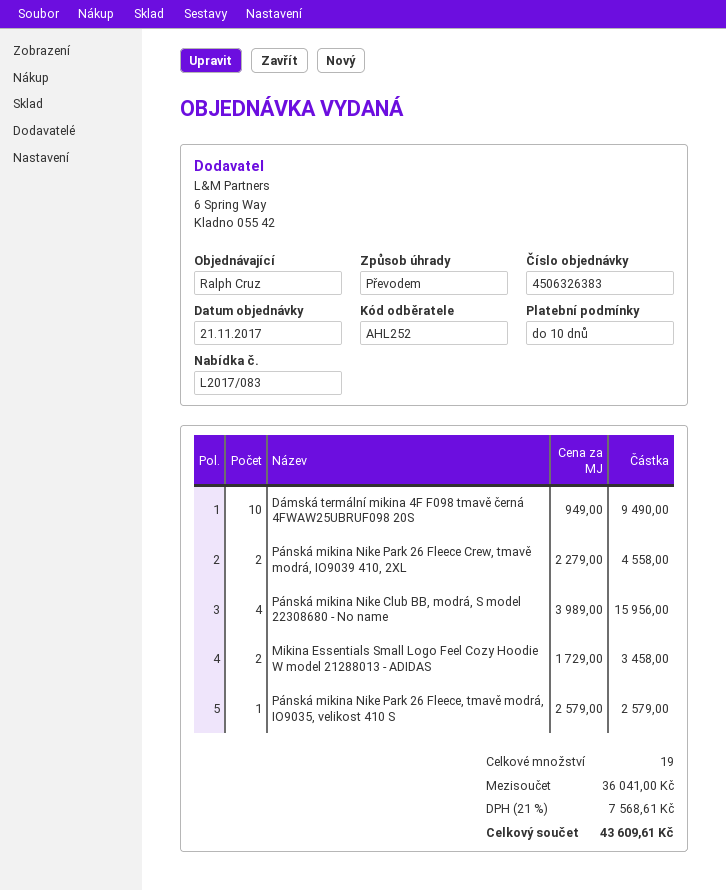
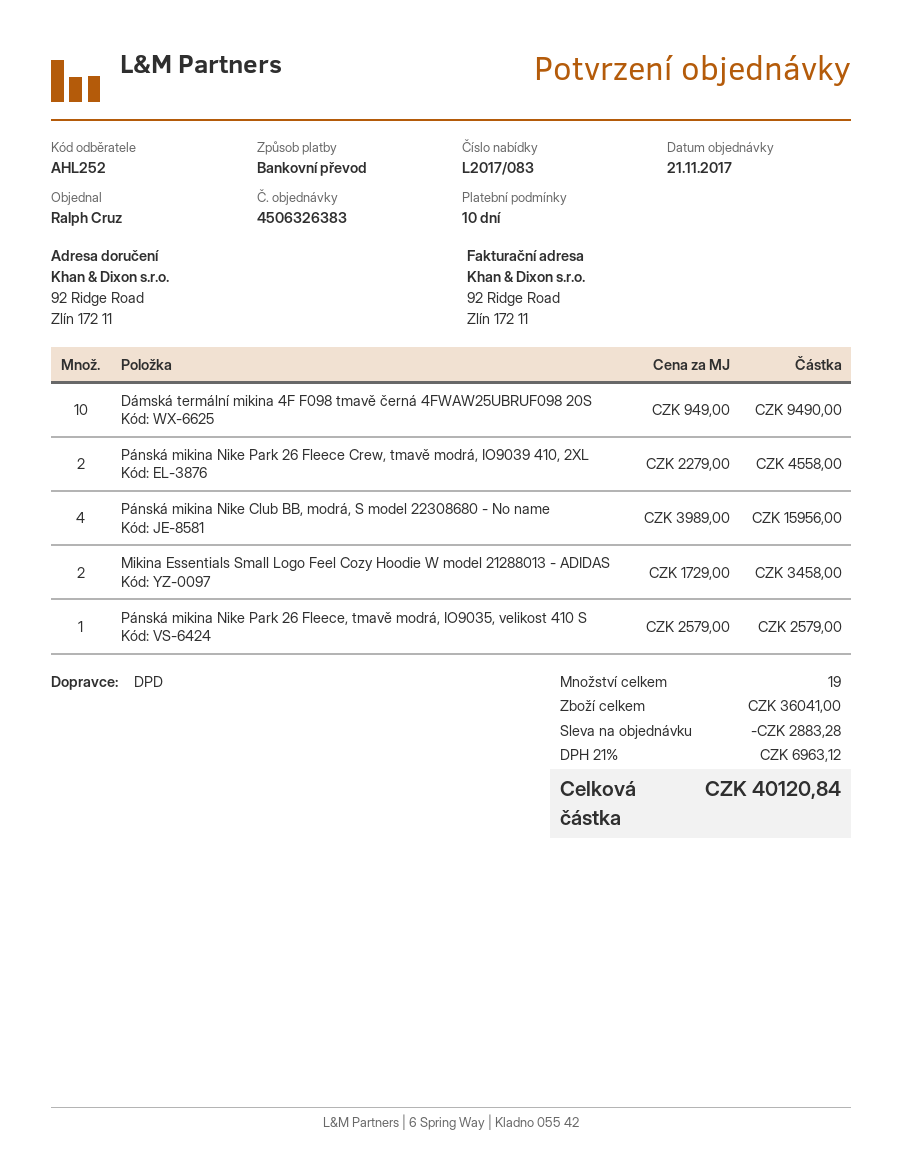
discount: none -> 2883.28
tax: 21% = 7568.61 -> 21% = 6963.12
total: 43609.61 -> 40120.84

